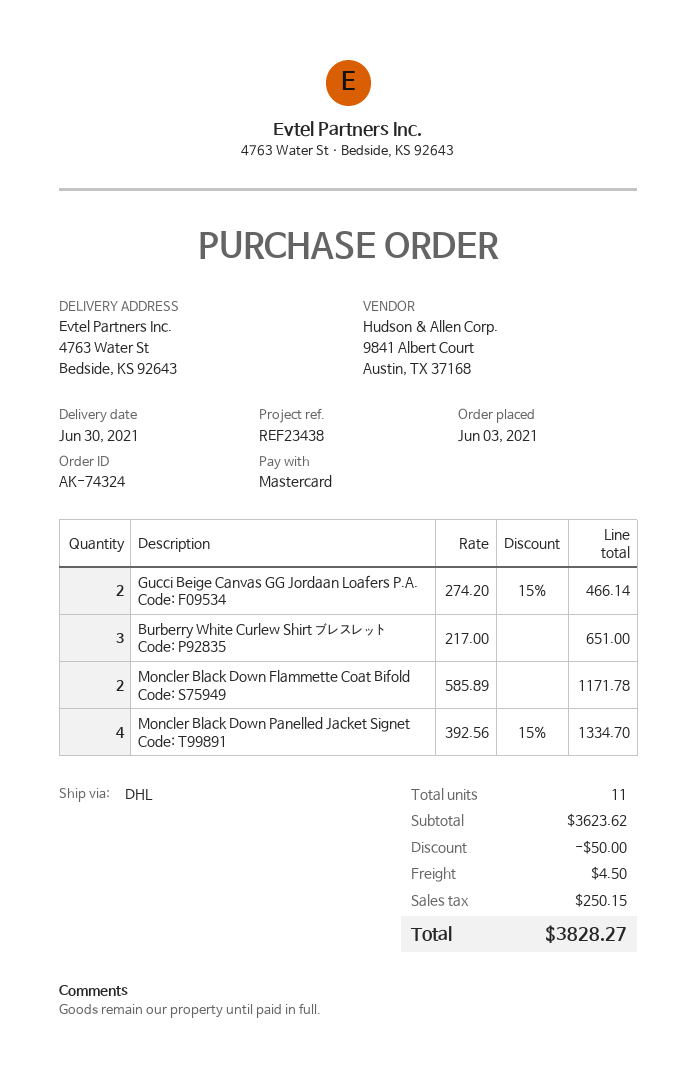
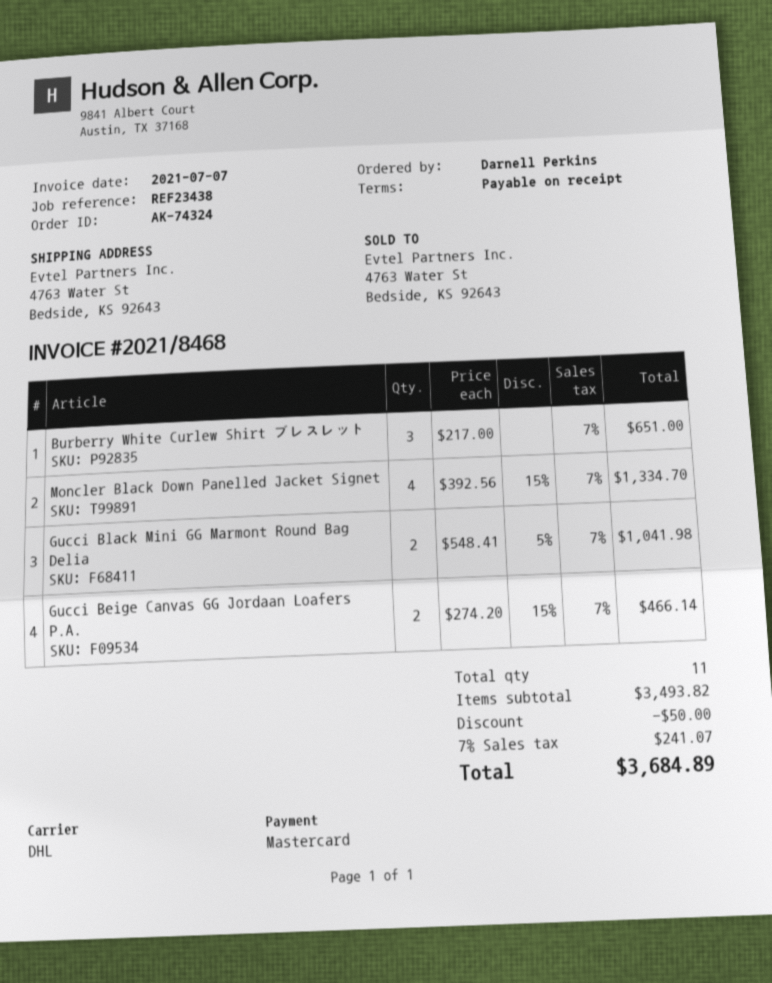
Moncler Black Down Flammette Coat Bifold: 2 x 585.89 = 1171.78 -> none
Gucci Black Mini GG Marmont Round Bag Delia: none -> 2 x 548.41 - 5% = 1041.98
subtotal: 3623.62 -> 3493.82
shipping: 4.50 -> none
tax: 250.15 -> 241.07
total: 3828.27 -> 3684.89

